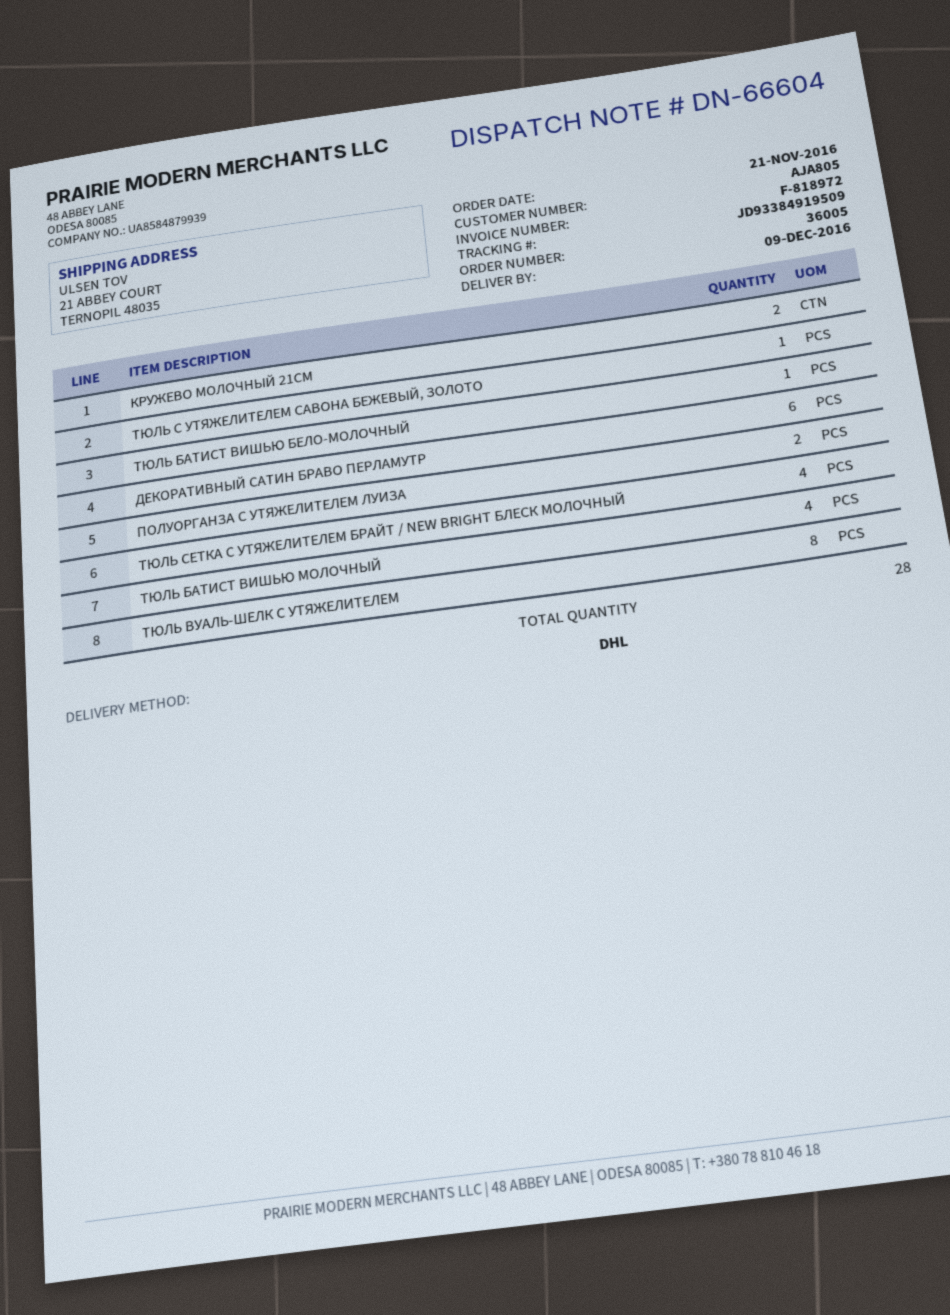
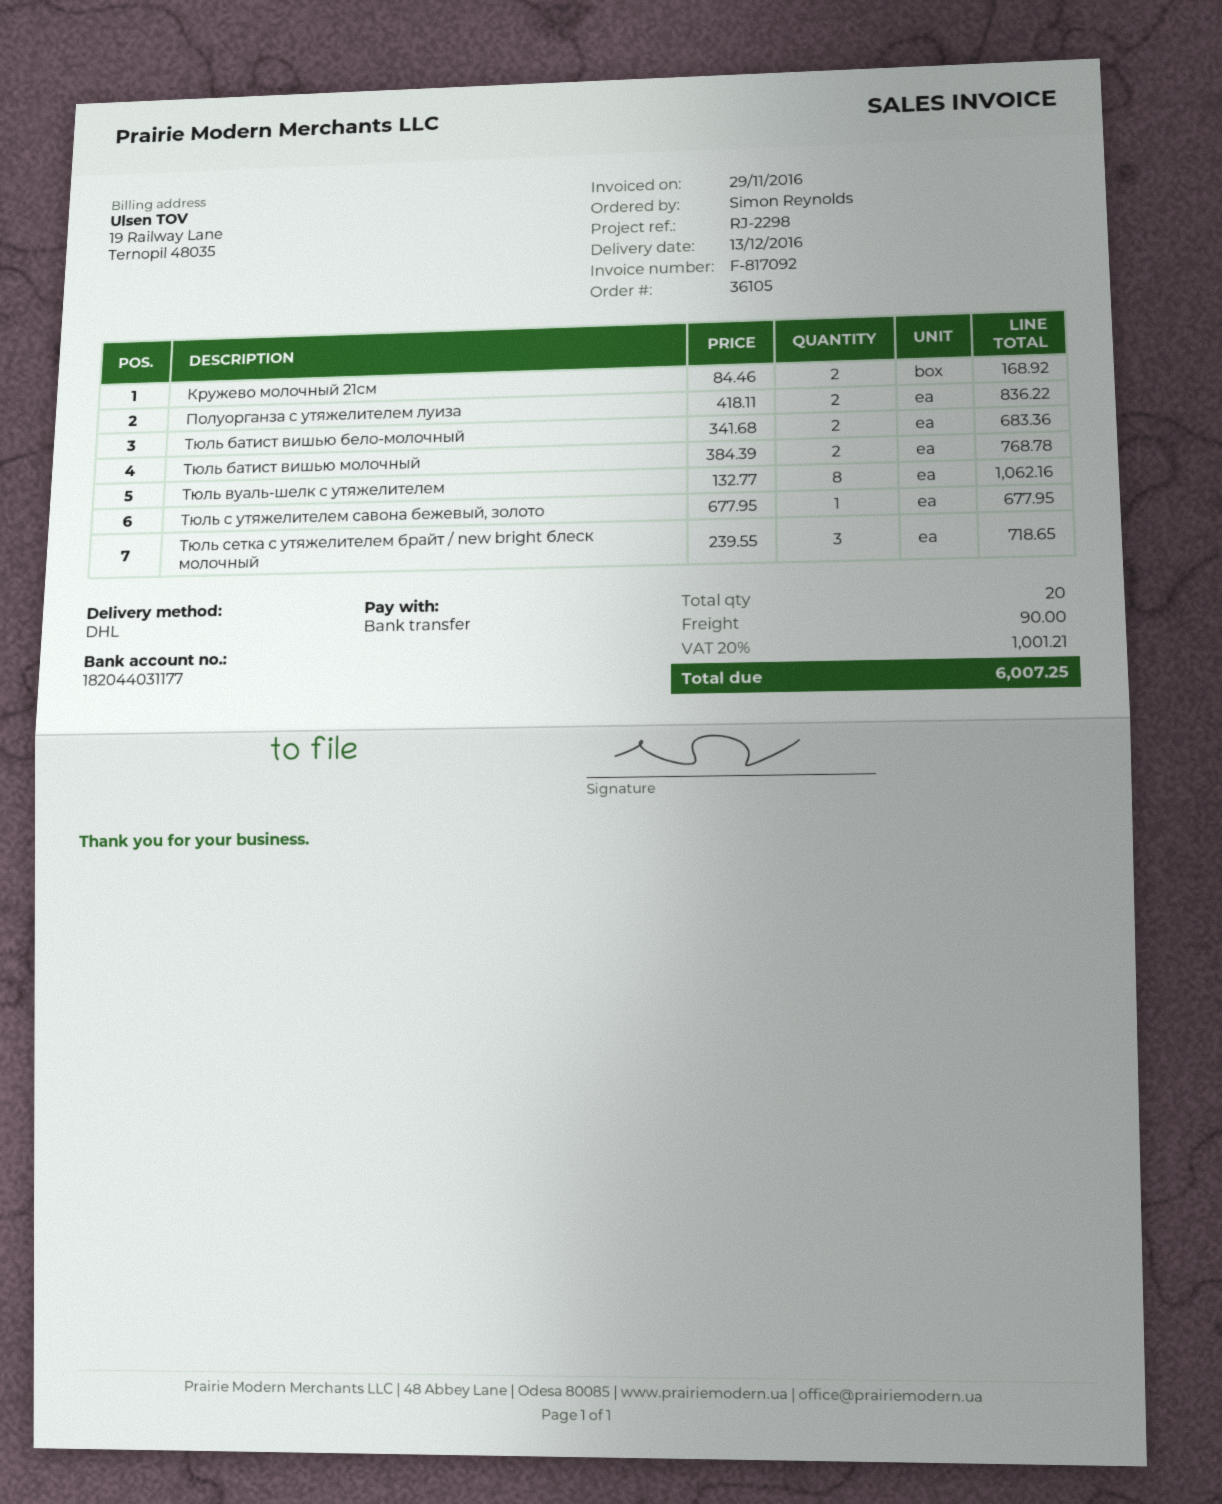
order number: 36005 -> 36105
delivery date: 2016-12-09 -> 2016-12-13
invoice number: F-818972 -> F-817092
ТЮЛЬ БАТИСТ ВИШЬЮ БЕЛО-МОЛОЧНЫЙ: 1 -> 2
ДЕКОРАТИВНЫЙ САТИН БРАВО ПЕРЛАМУТР: 6 -> none
ТЮЛЬ СЕТКА С УТЯЖЕЛИТЕЛЕМ БРАЙТ / NEW BRIGHT БЛЕСК МОЛОЧНЫЙ: 4 -> 3
ТЮЛЬ БАТИСТ ВИШЬЮ МОЛОЧНЫЙ: 4 -> 2
total quantity: 28 -> 20

